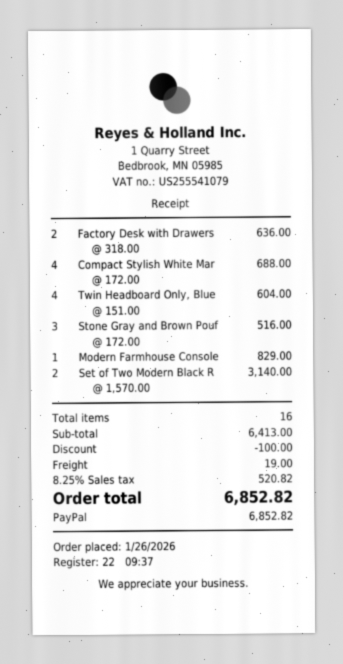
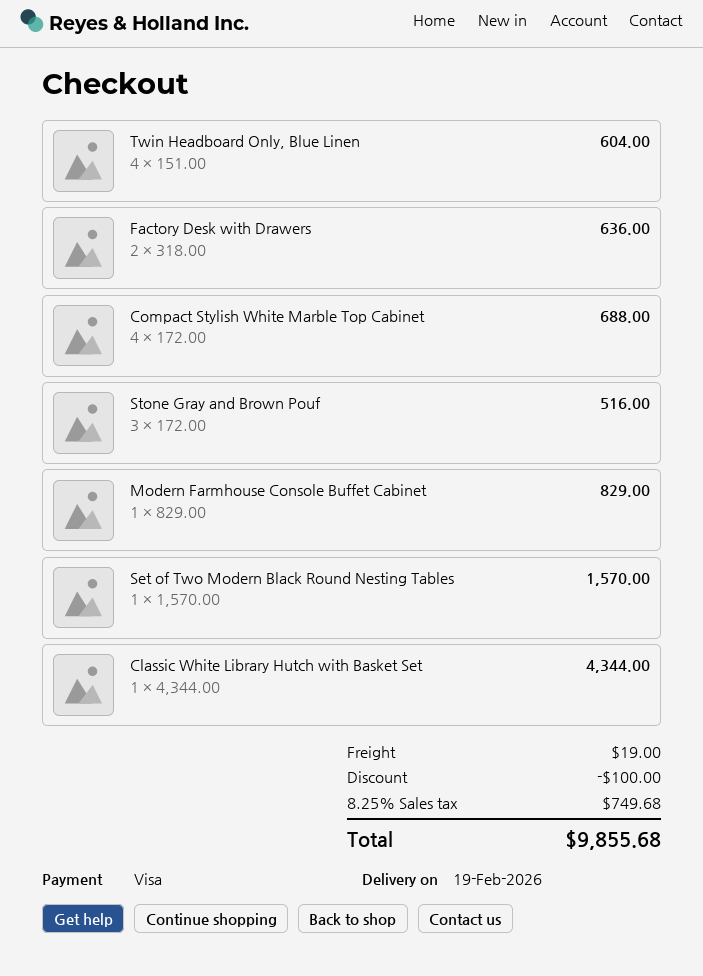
payment method: PayPal -> Visa
Set of Two Modern Black R: 2 x 1570.00 = 3140.00 -> 1 x 1570.00 = 1570.00
Classic White Library Hutch with Basket Set: none -> 1 x 4344.00 = 4344.00
tax: 8.25% = 520.82 -> 8.25% = 749.68
total: 6852.82 -> 9855.68

